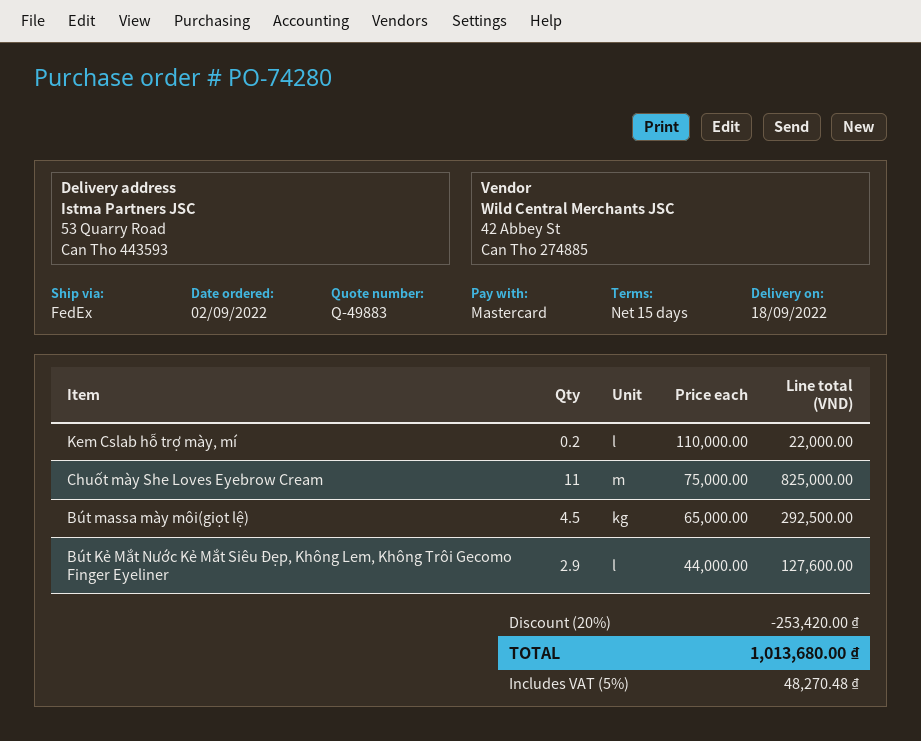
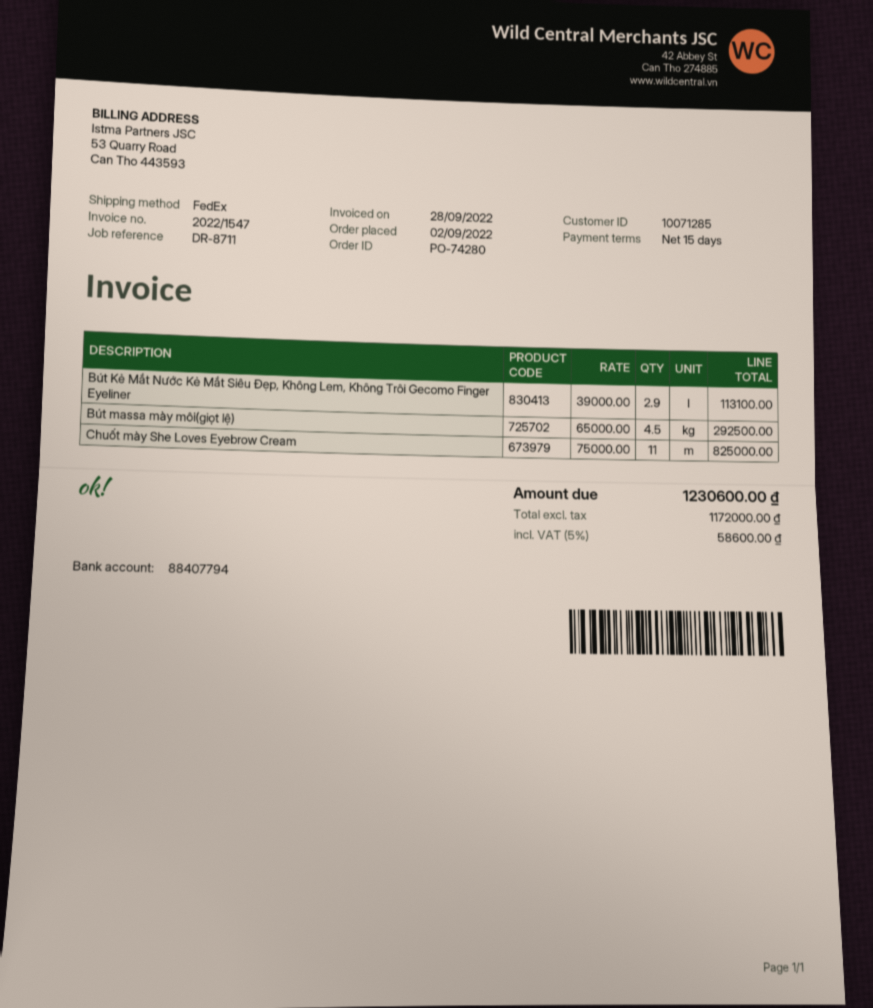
Kem Cslab hỗ trợ mày, mí: 0.2 x 110000.00 = 22000.00 -> none
Bút Kẻ Mắt Nước Kẻ Mắt Siêu Đẹp, Không Lem, Không Trôi Gecomo Finger Eyeliner: 2.9 x 44000.00 = 127600.00 -> 2.9 x 39000.00 = 113100.00
discount: 20% = 253420.00 -> none
tax: 5% = 48270.48 -> 5% = 58600.00
total: 1013680.00 -> 1230600.00

